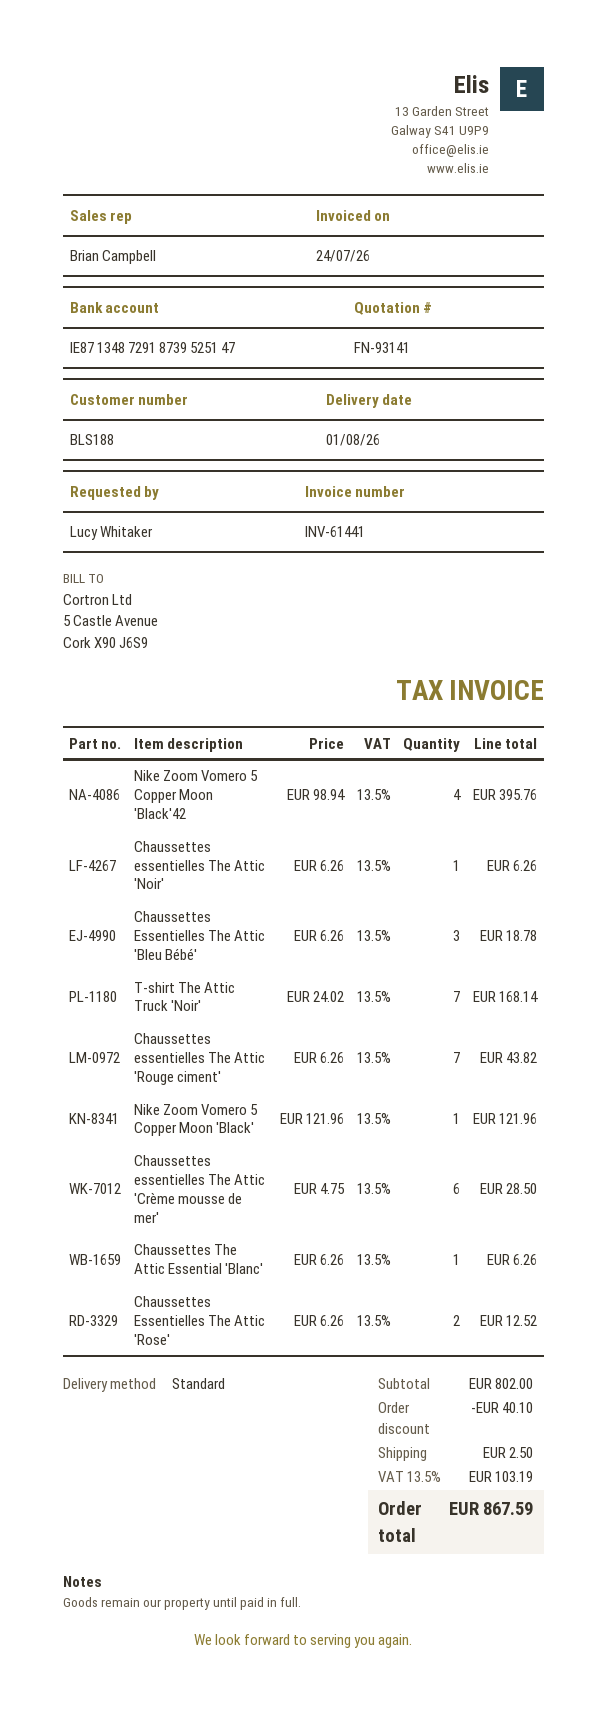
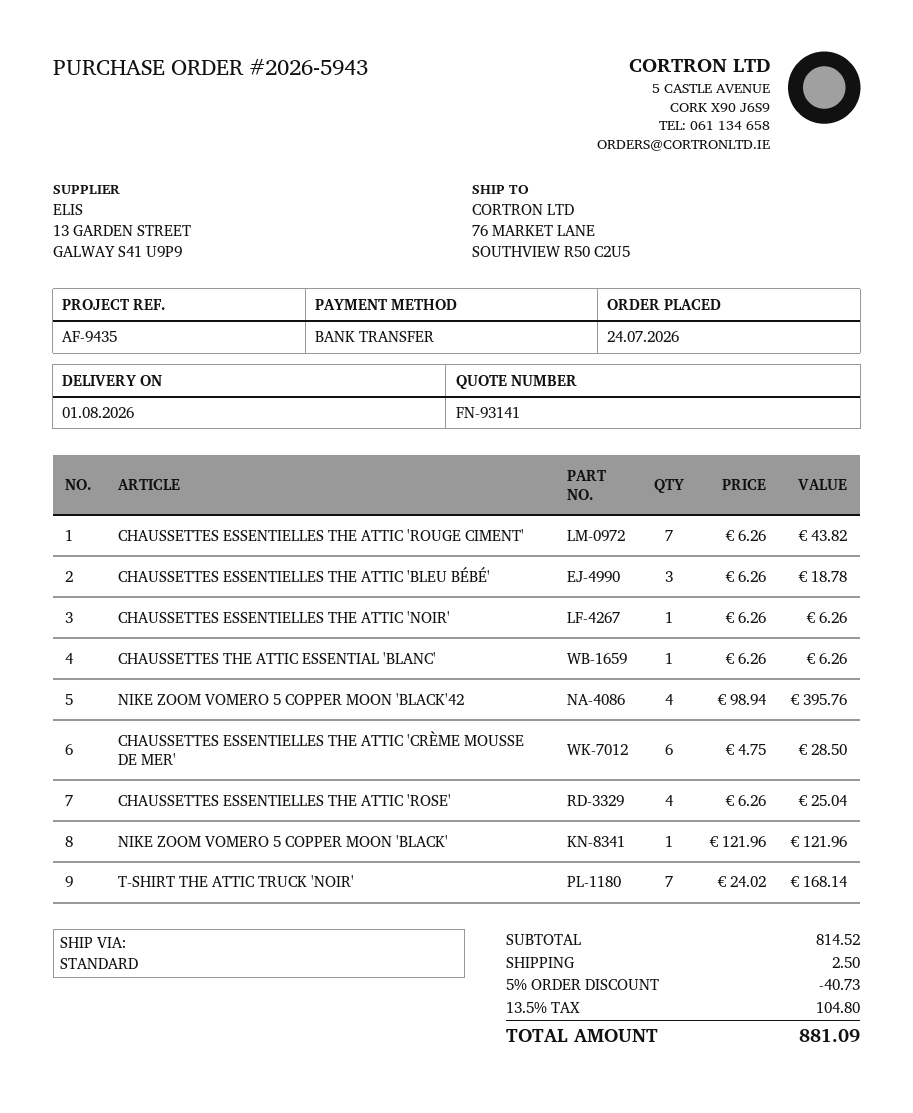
Chaussettes Essentielles The Attic 'Rose': 2 x 6.26 = 12.52 -> 4 x 6.26 = 25.04
subtotal: 802.00 -> 814.52
discount: 40.10 -> 40.73
tax: 13.5% = 103.19 -> 13.5% = 104.80
total: 867.59 -> 881.09

